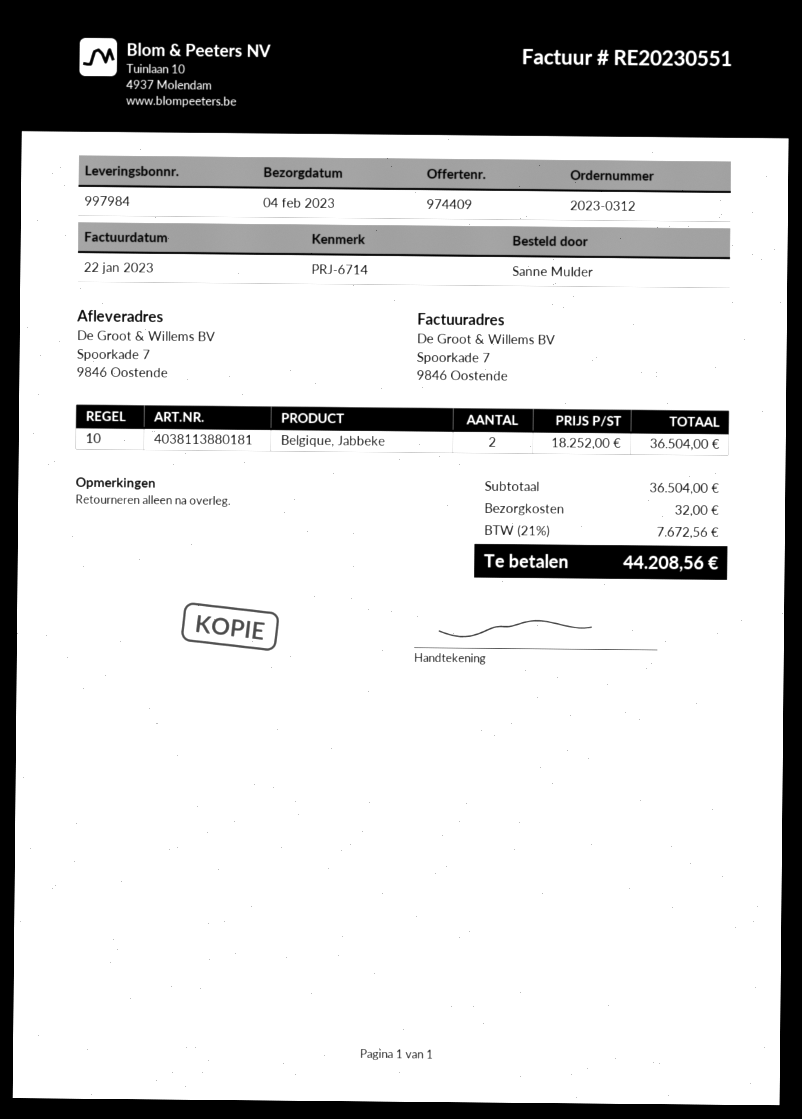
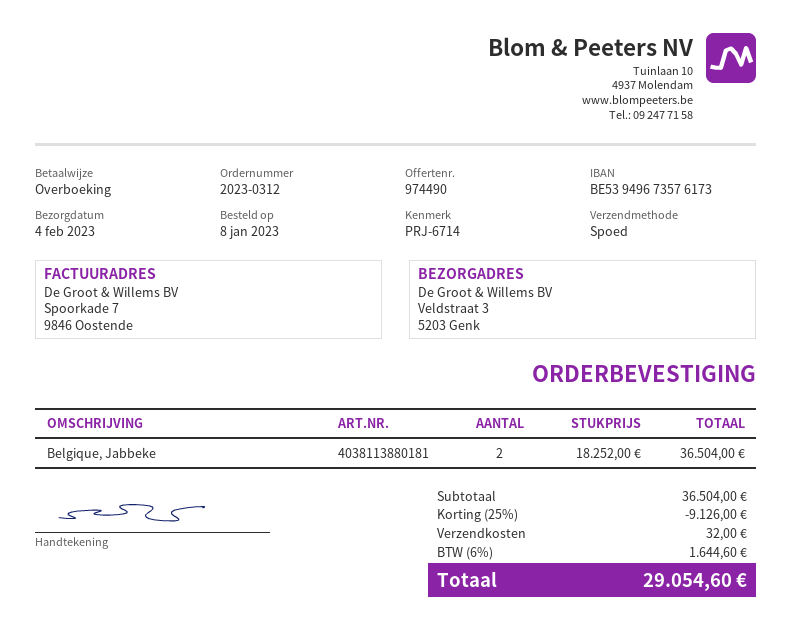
quote number: 974409 -> 974490
ship to: Spoorkade 7, 9846 Oostende -> Veldstraat 3, 5203 Genk
discount: none -> 25% = 9126.00
tax: 21% = 7672.56 -> 6% = 1644.60
total: 44208.56 -> 29054.60

